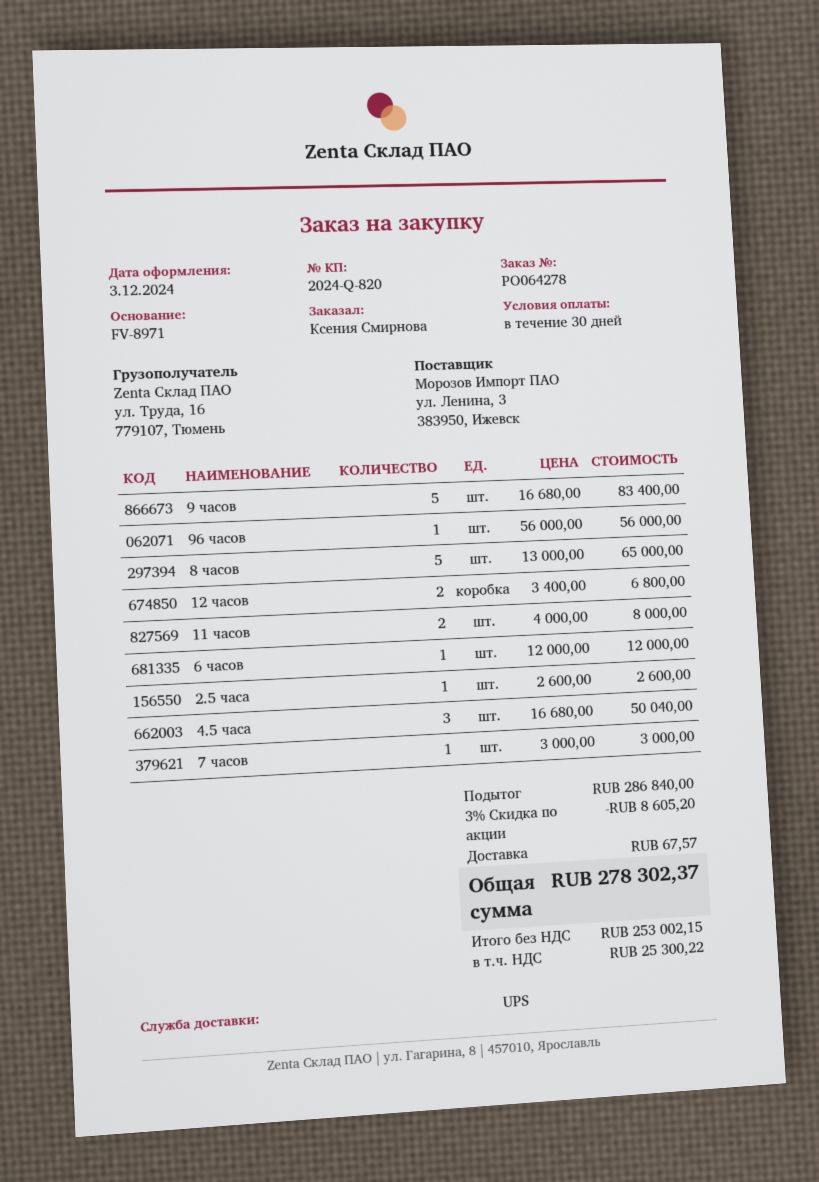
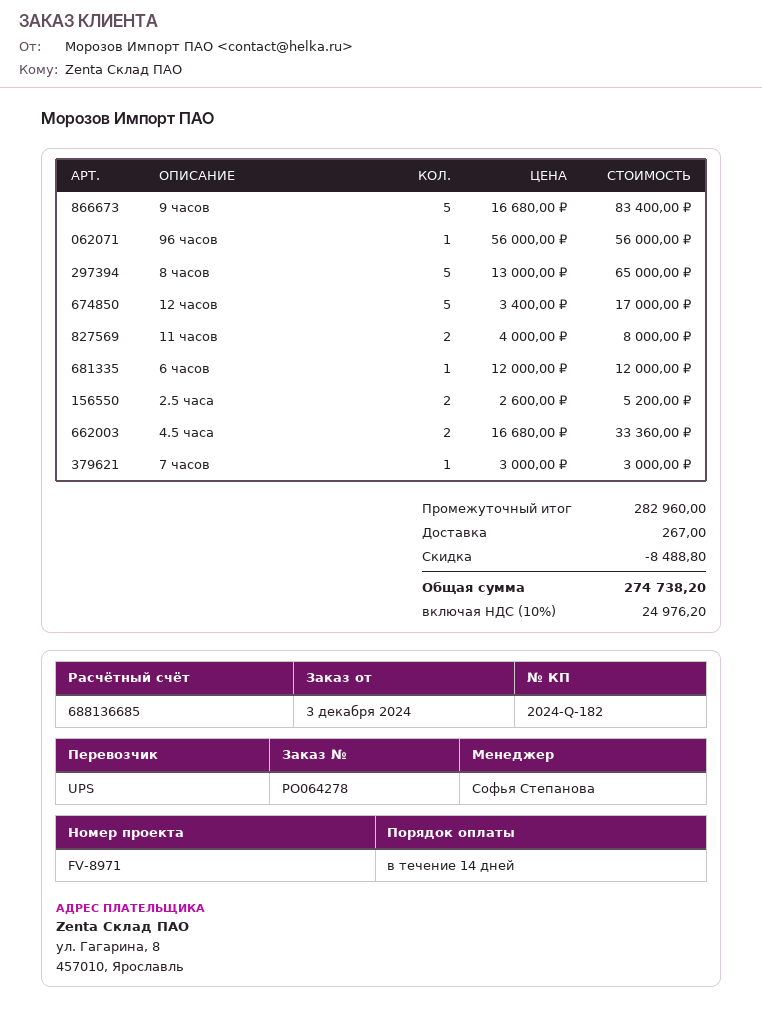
quote number: 2024-Q-820 -> 2024-Q-182
payment terms: 30 days -> 14 days
12 часов: 2 x 3400.00 = 6800.00 -> 5 x 3400.00 = 17000.00
2.5 часа: 1 x 2600.00 = 2600.00 -> 2 x 2600.00 = 5200.00
4.5 часа: 3 x 16680.00 = 50040.00 -> 2 x 16680.00 = 33360.00
subtotal: 286840.00 -> 282960.00
discount: 8605.20 -> 8488.80
shipping: 67.57 -> 267.00
tax: 25300.22 -> 24976.20
total: 278302.37 -> 274738.20

